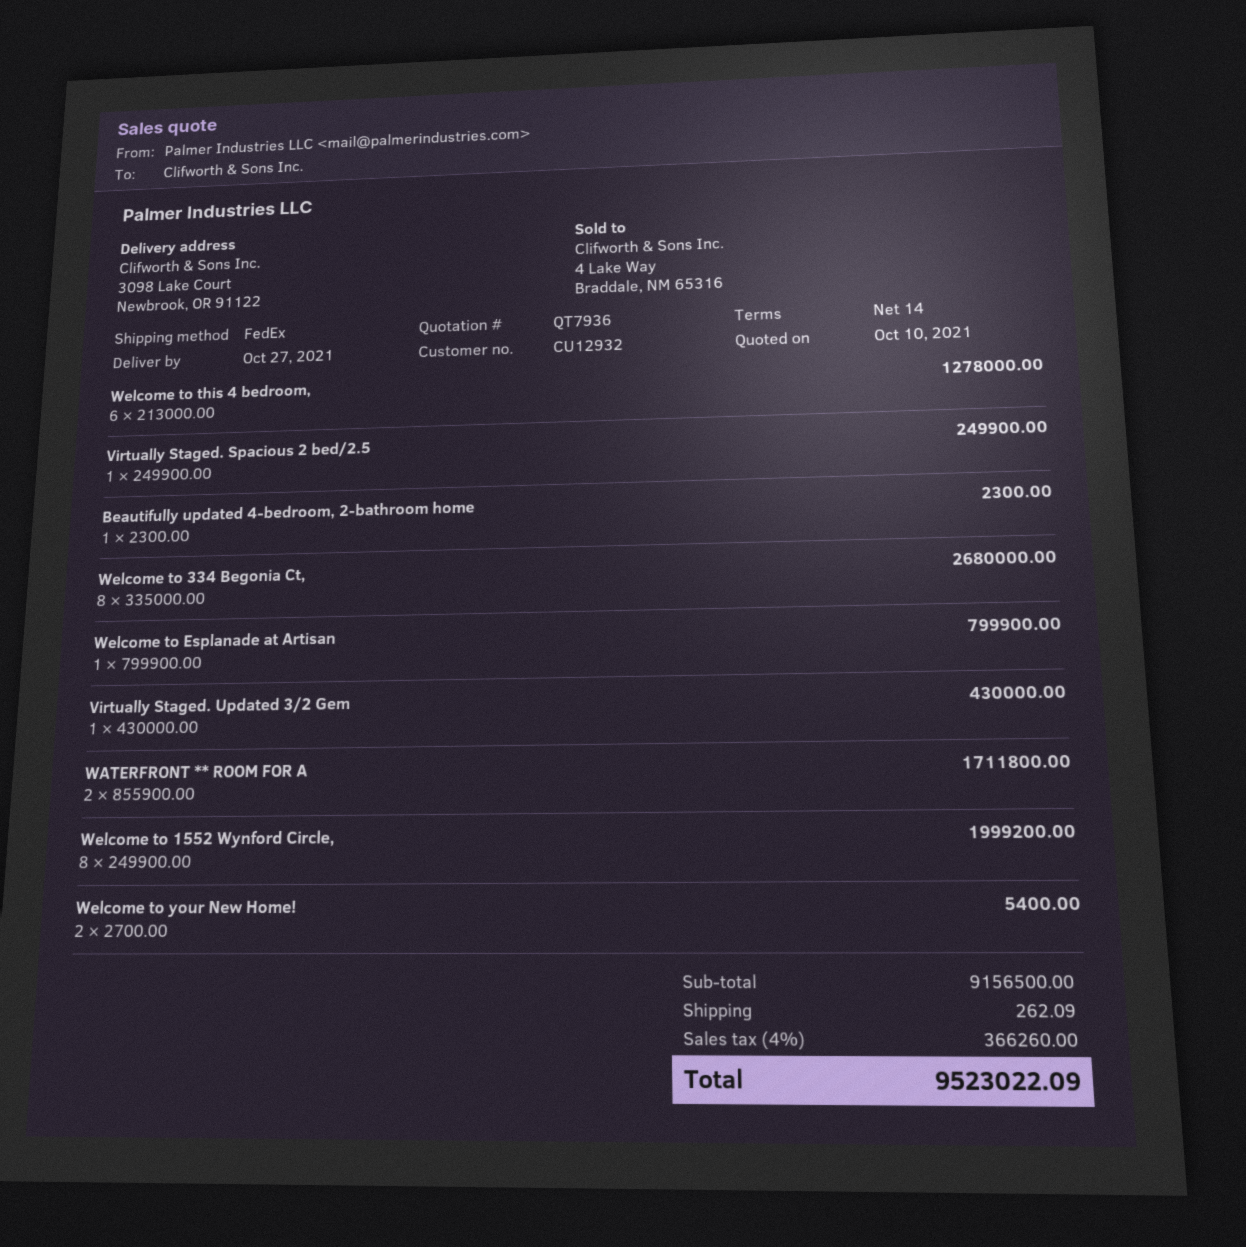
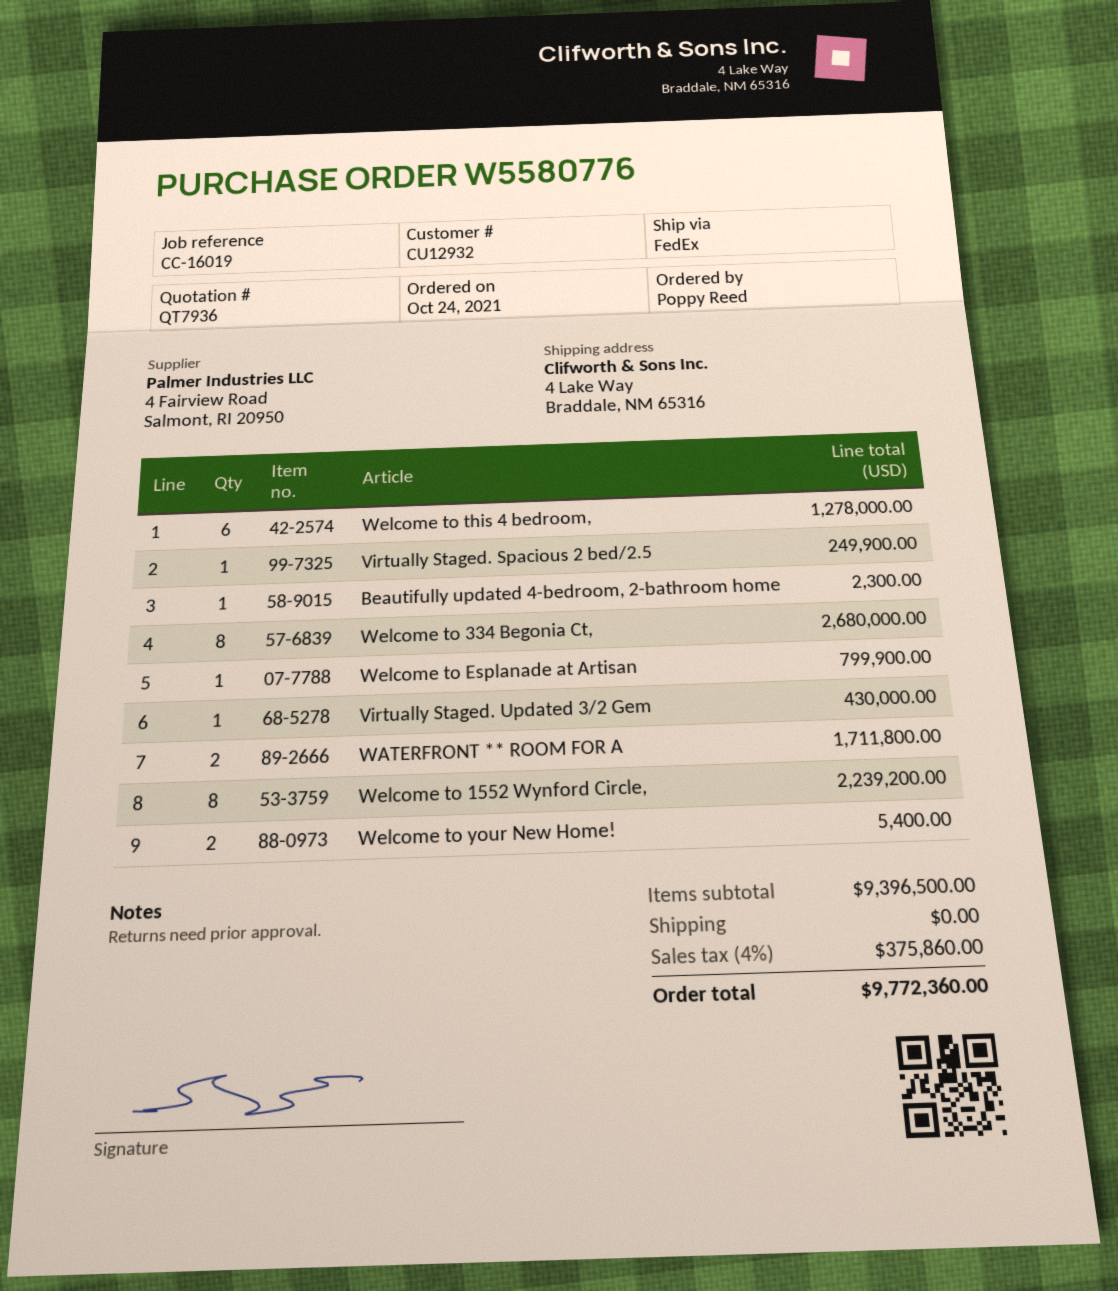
ship to: 3098 Lake Court, Newbrook, OR 91122 -> 4 Lake Way, Braddale, NM 65316
Welcome to 1552 Wynford Circle,: 8 for 1999200.00 -> 8 for 2239200.00
subtotal: 9156500.00 -> 9396500.00
shipping: 262.09 -> 0.00
tax: 4% = 366260.00 -> 4% = 375860.00
total: 9523022.09 -> 9772360.00

